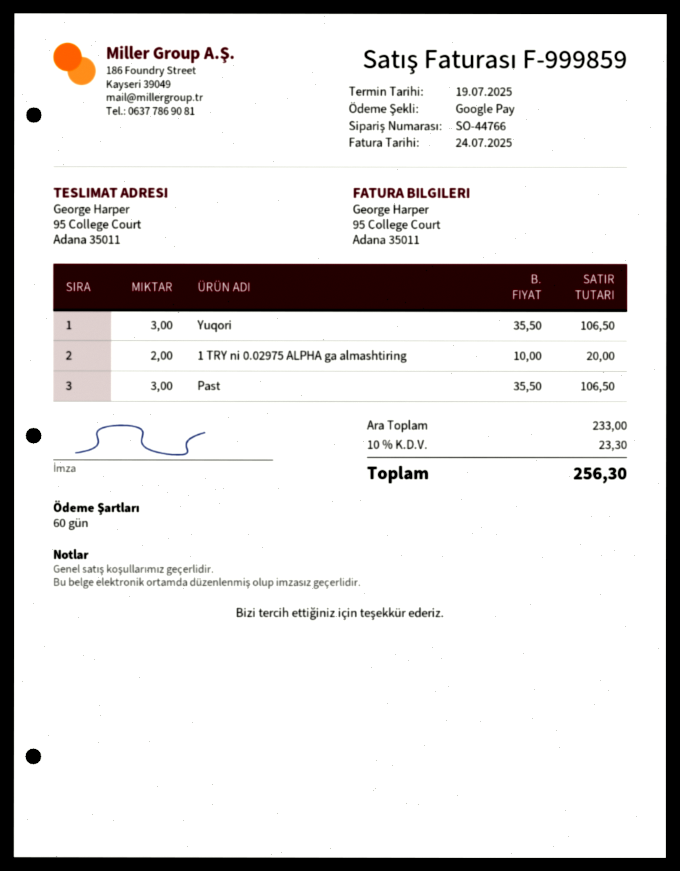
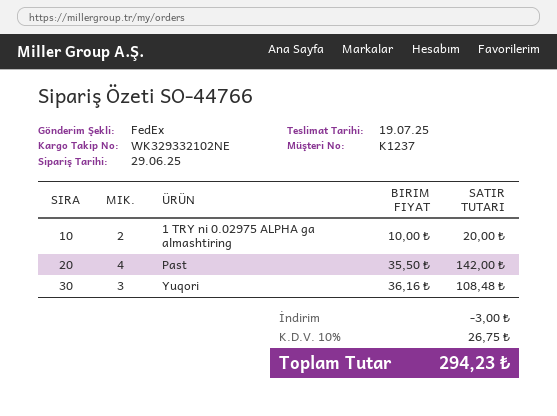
Yuqori: 3 x 35.50 = 106.50 -> 3 x 36.16 = 108.48
Past: 3 x 35.50 = 106.50 -> 4 x 35.50 = 142.00
discount: none -> 3.00
tax: 10% = 23.30 -> 10% = 26.75
total: 256.30 -> 294.23

